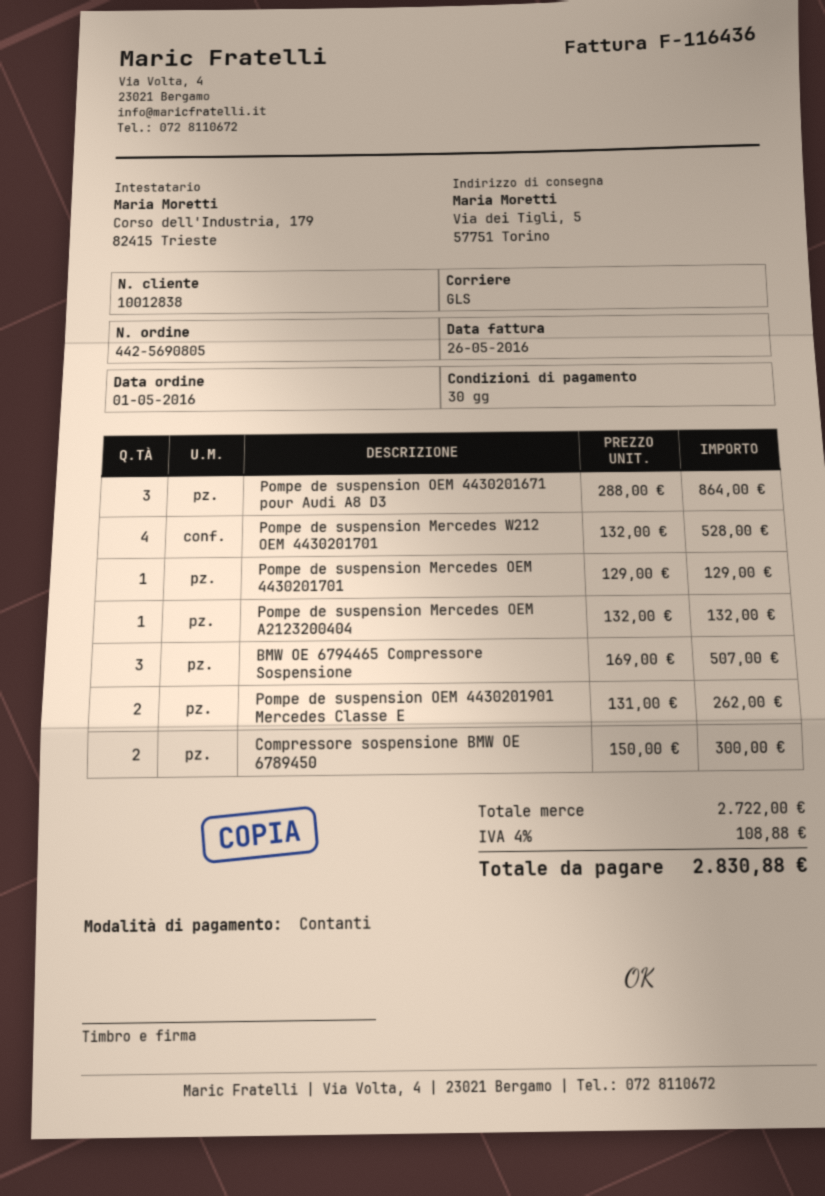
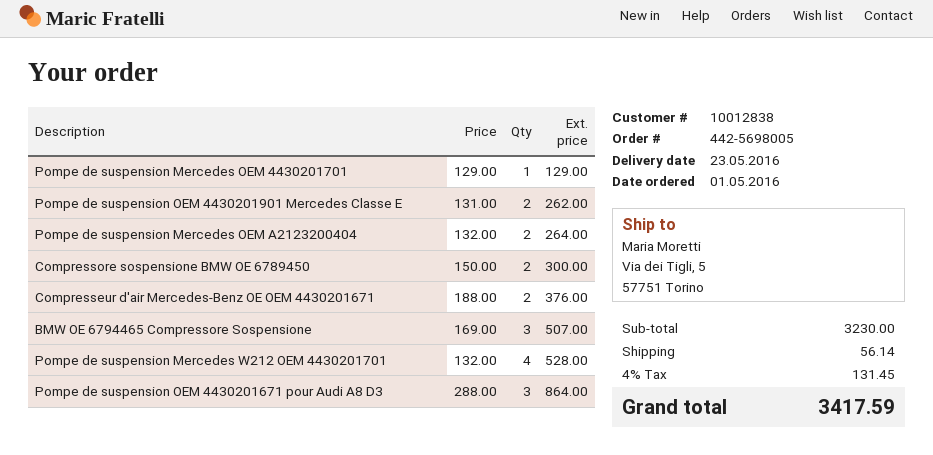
order number: 442-5690805 -> 442-5698005
Pompe de suspension Mercedes OEM A2123200404: 1 x 132.00 = 132.00 -> 2 x 132.00 = 264.00
Compresseur d'air Mercedes-Benz OE OEM 4430201671: none -> 2 x 188.00 = 376.00
subtotal: 2722.00 -> 3230.00
shipping: none -> 56.14
tax: 4% = 108.88 -> 4% = 131.45
total: 2830.88 -> 3417.59

